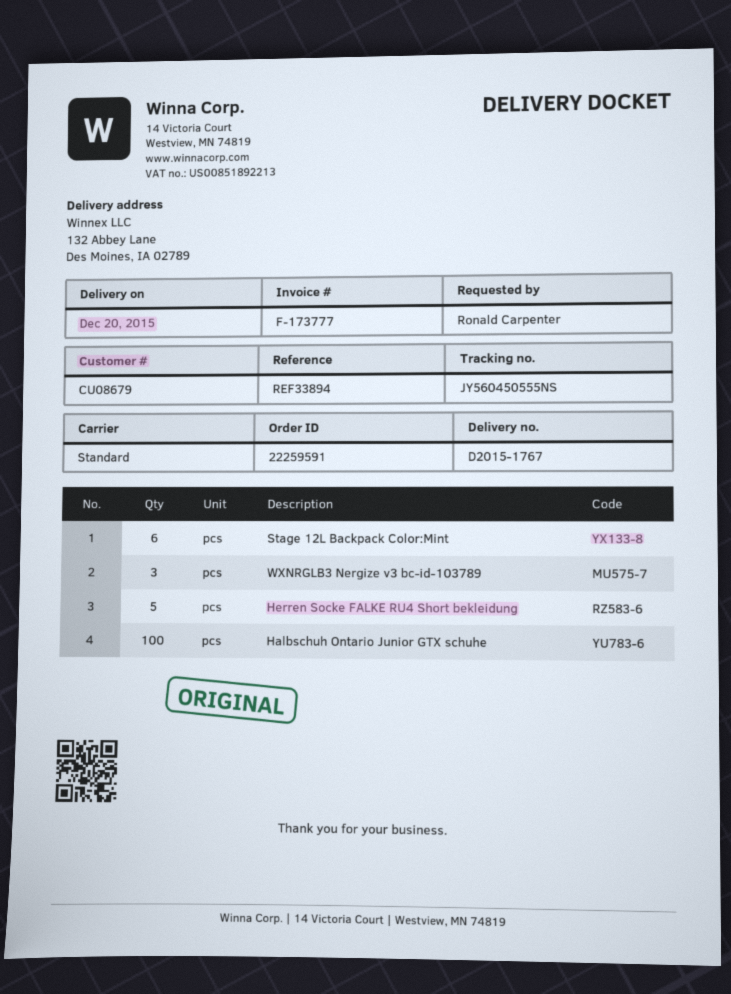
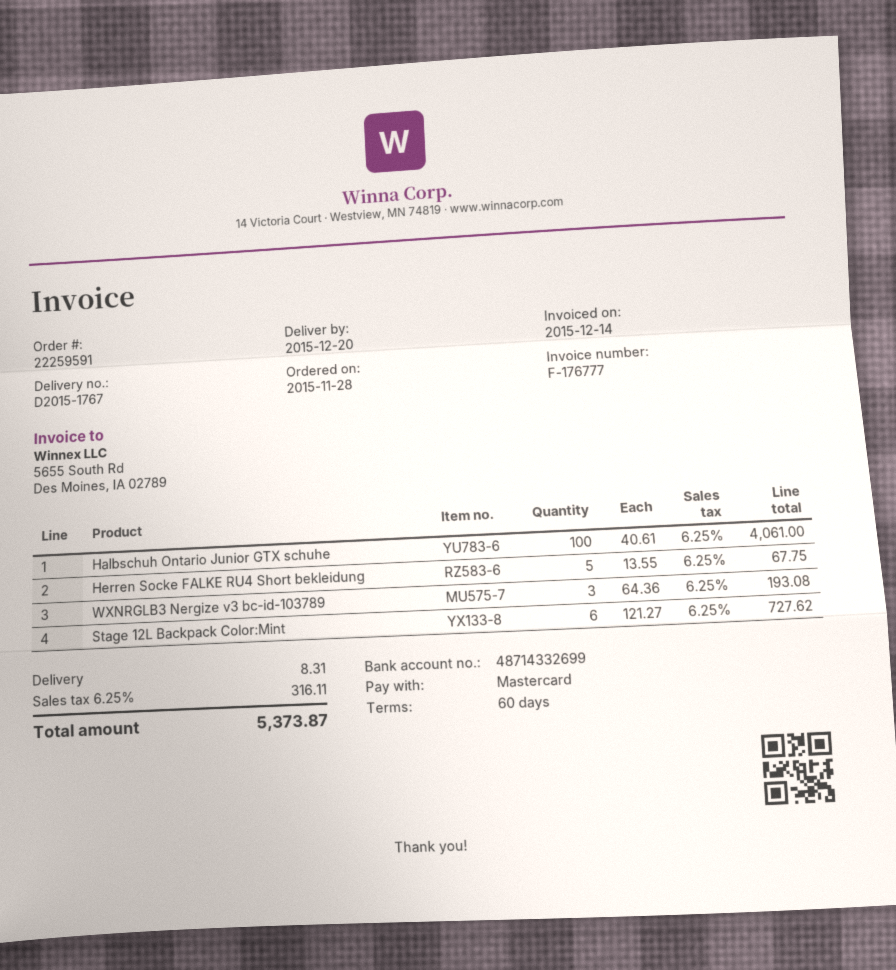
invoice number: F-173777 -> F-176777

